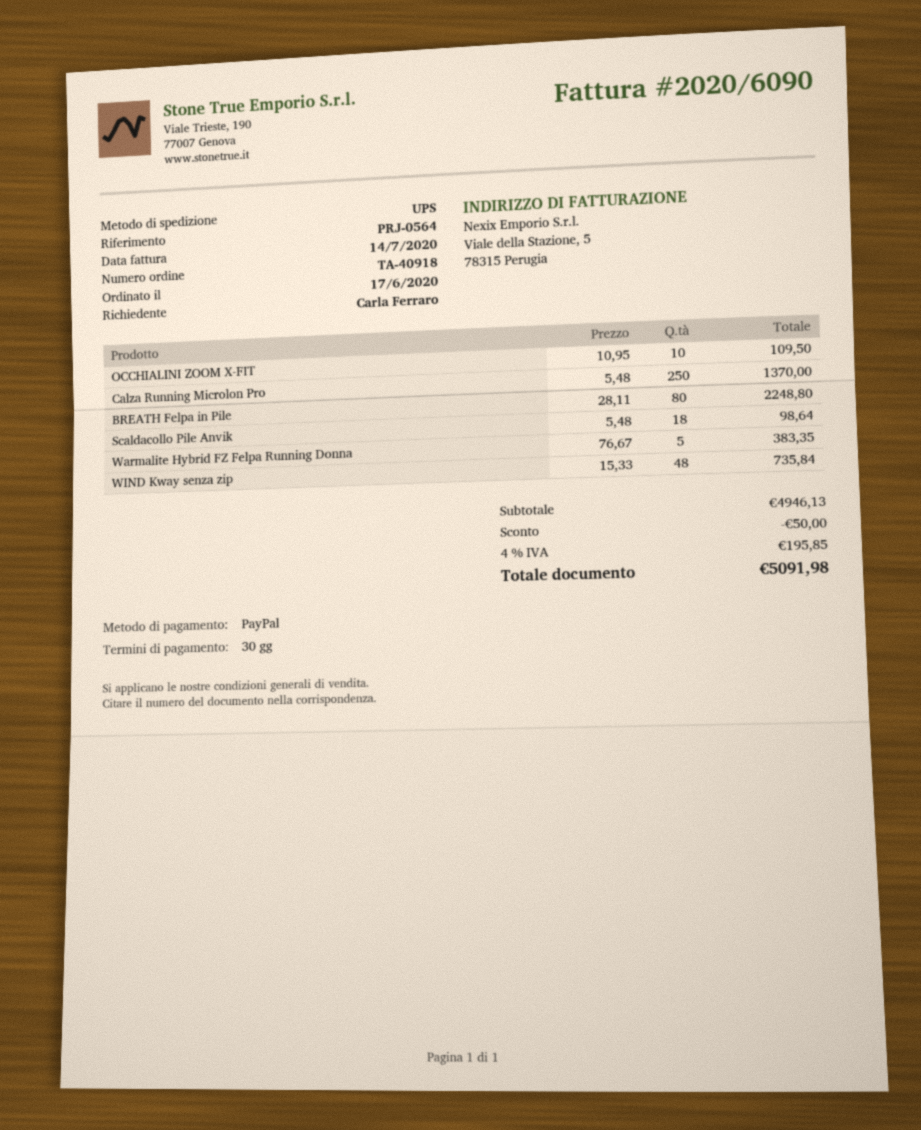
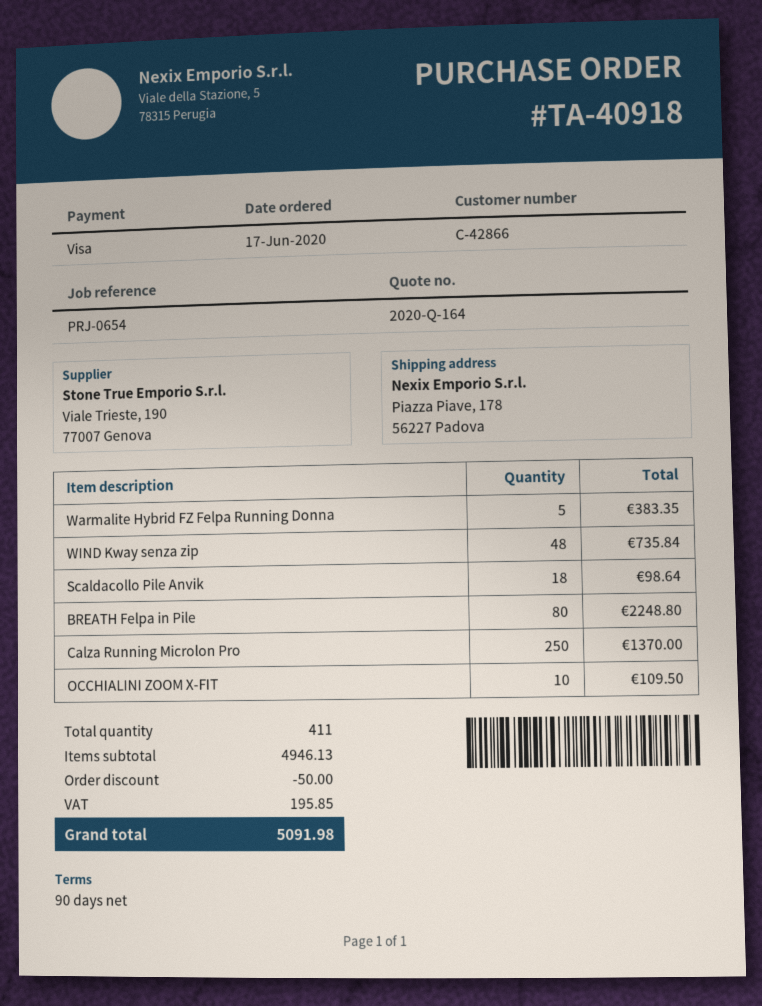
payment terms: 30 days -> 90 days
reference: PRJ-0564 -> PRJ-0654
payment method: PayPal -> Visa

